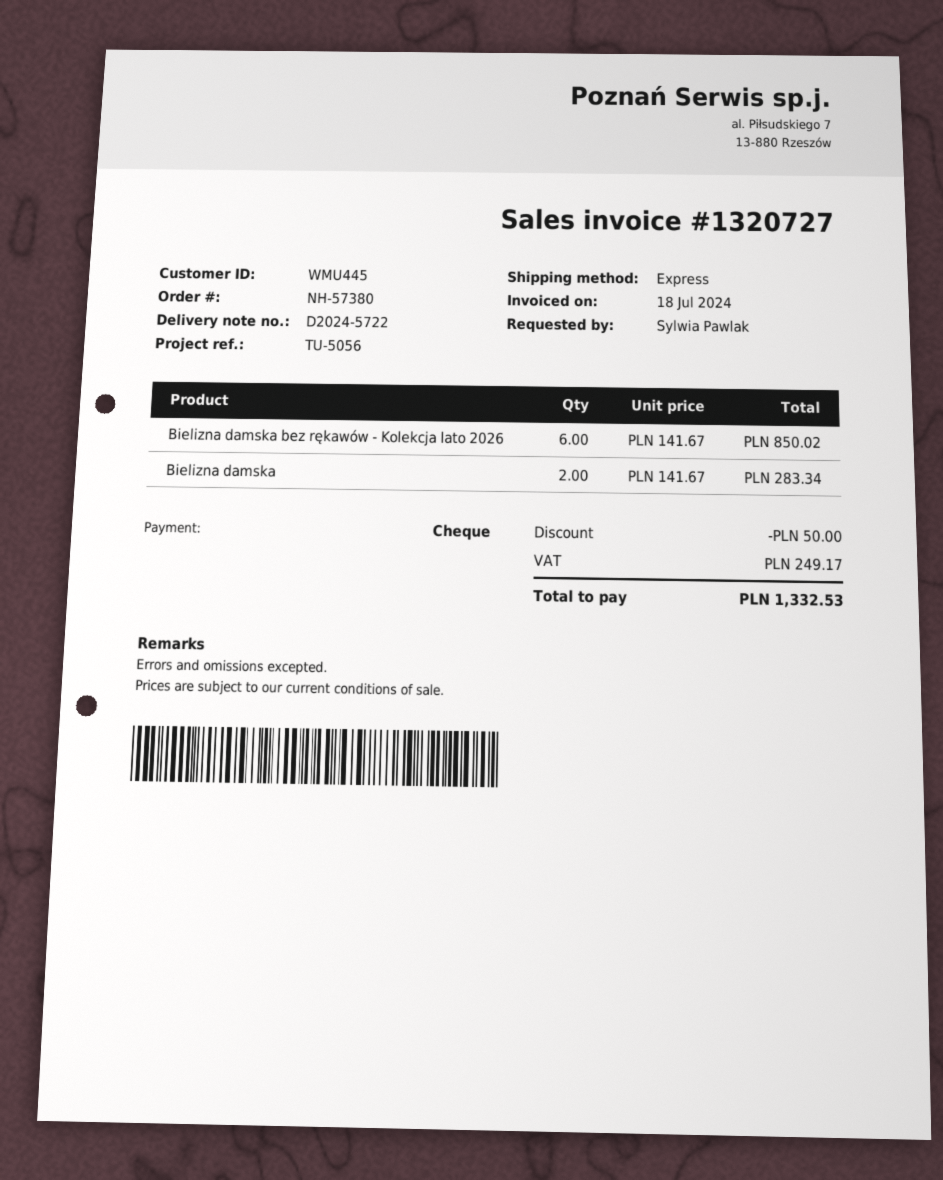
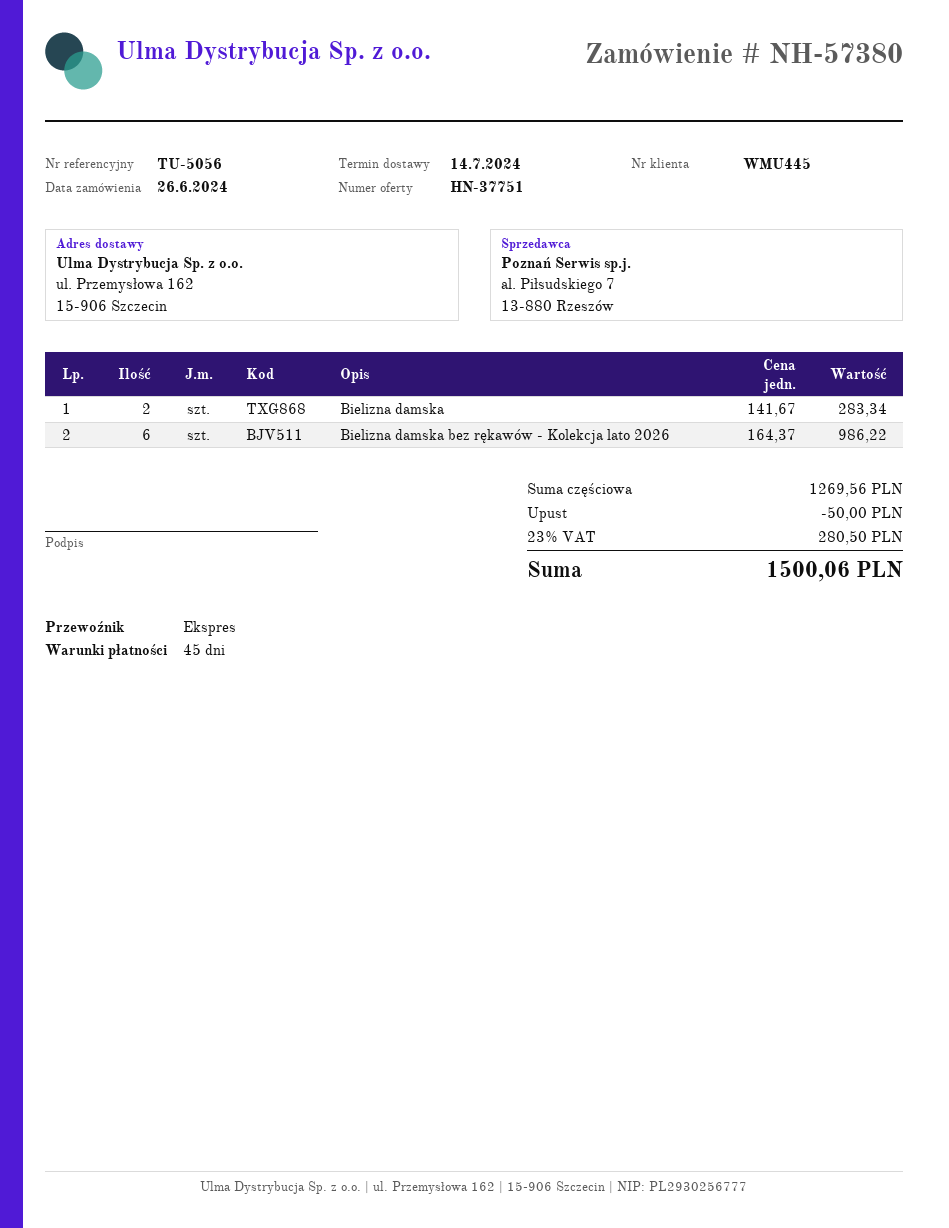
Bielizna damska bez rękawów - Kolekcja lato 2026: 6 x 141.67 = 850.02 -> 6 x 164.37 = 986.22
tax: 249.17 -> 280.50
total: 1332.53 -> 1500.06

